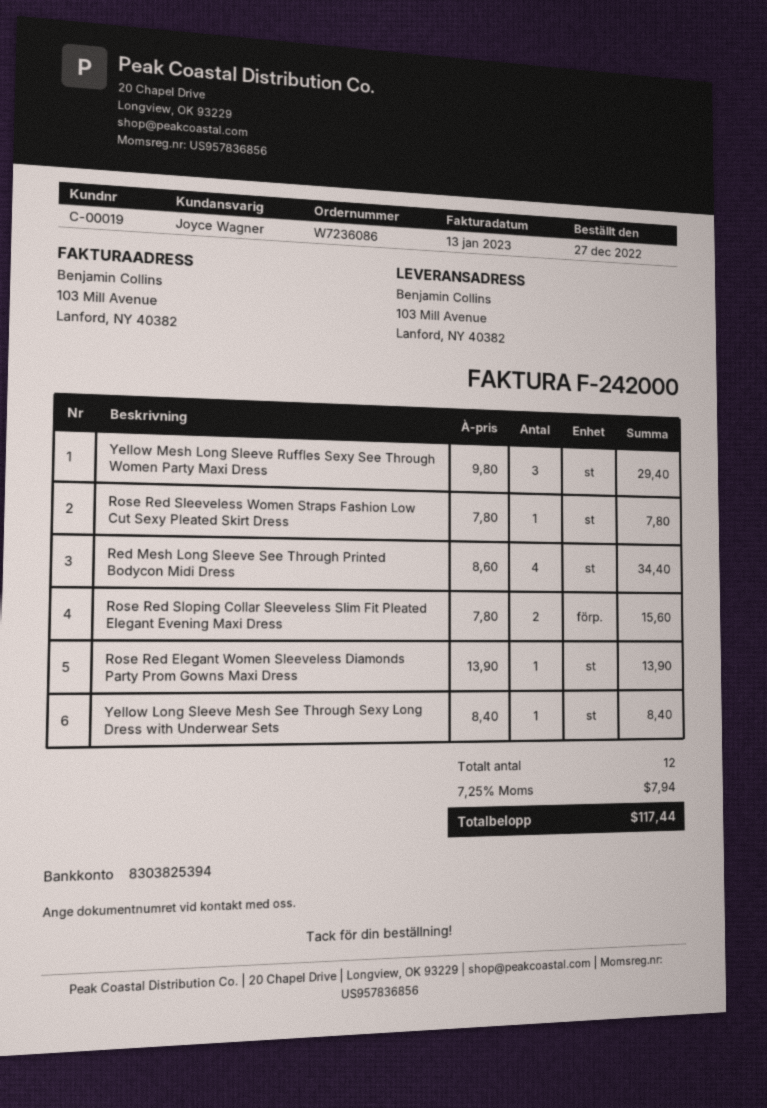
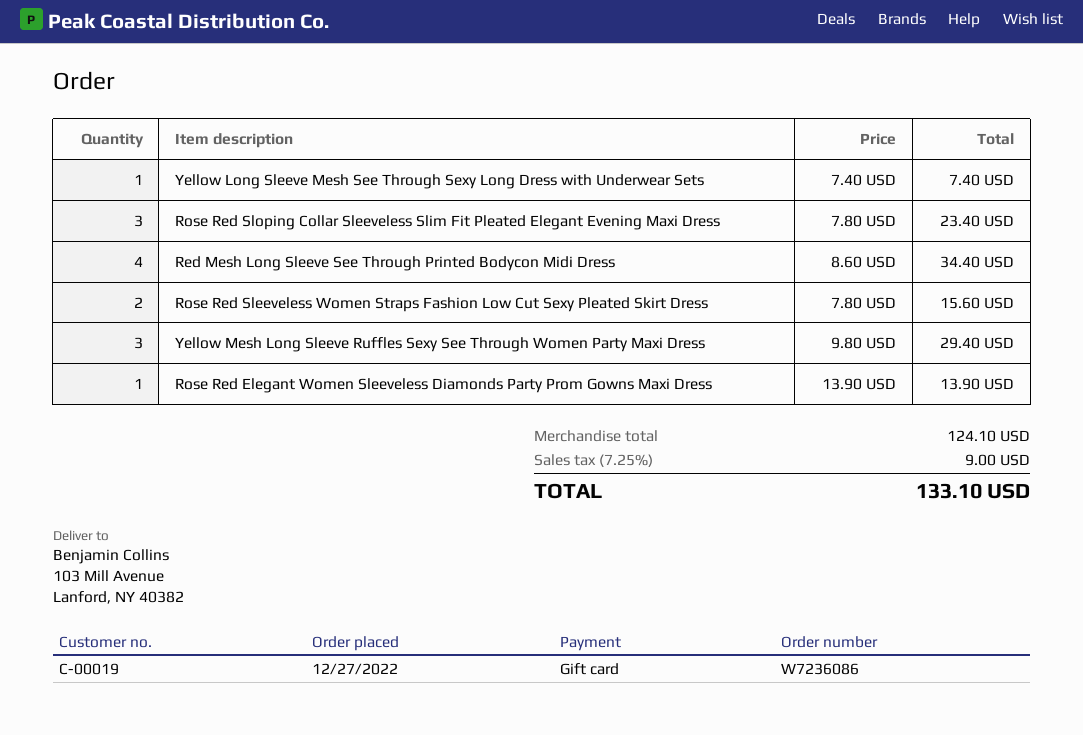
Rose Red Sleeveless Women Straps Fashion Low Cut Sexy Pleated Skirt Dress: 1 x 7.80 = 7.80 -> 2 x 7.80 = 15.60
Rose Red Sloping Collar Sleeveless Slim Fit Pleated Elegant Evening Maxi Dress: 2 x 7.80 = 15.60 -> 3 x 7.80 = 23.40
Yellow Long Sleeve Mesh See Through Sexy Long Dress with Underwear Sets: 1 x 8.40 = 8.40 -> 1 x 7.40 = 7.40
tax: 7.25% = 7.94 -> 7.25% = 9.00
total: 117.44 -> 133.10

